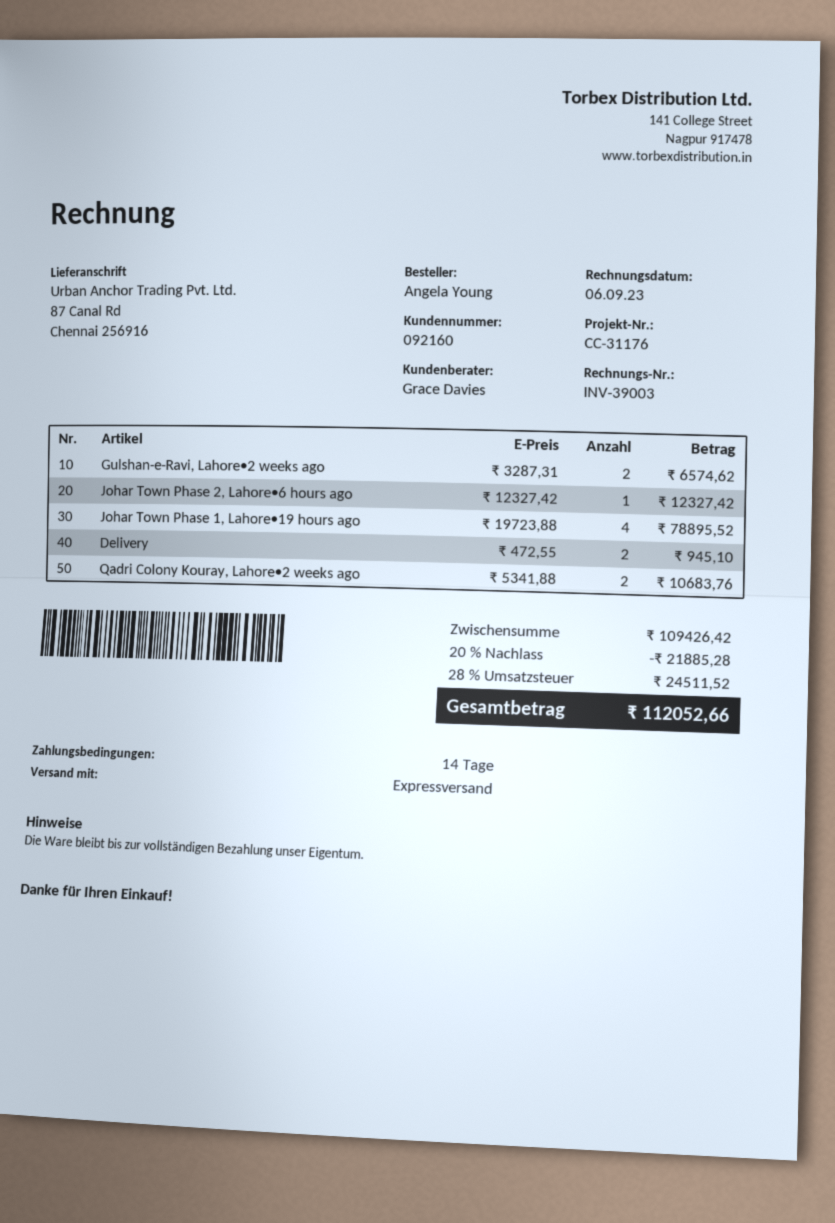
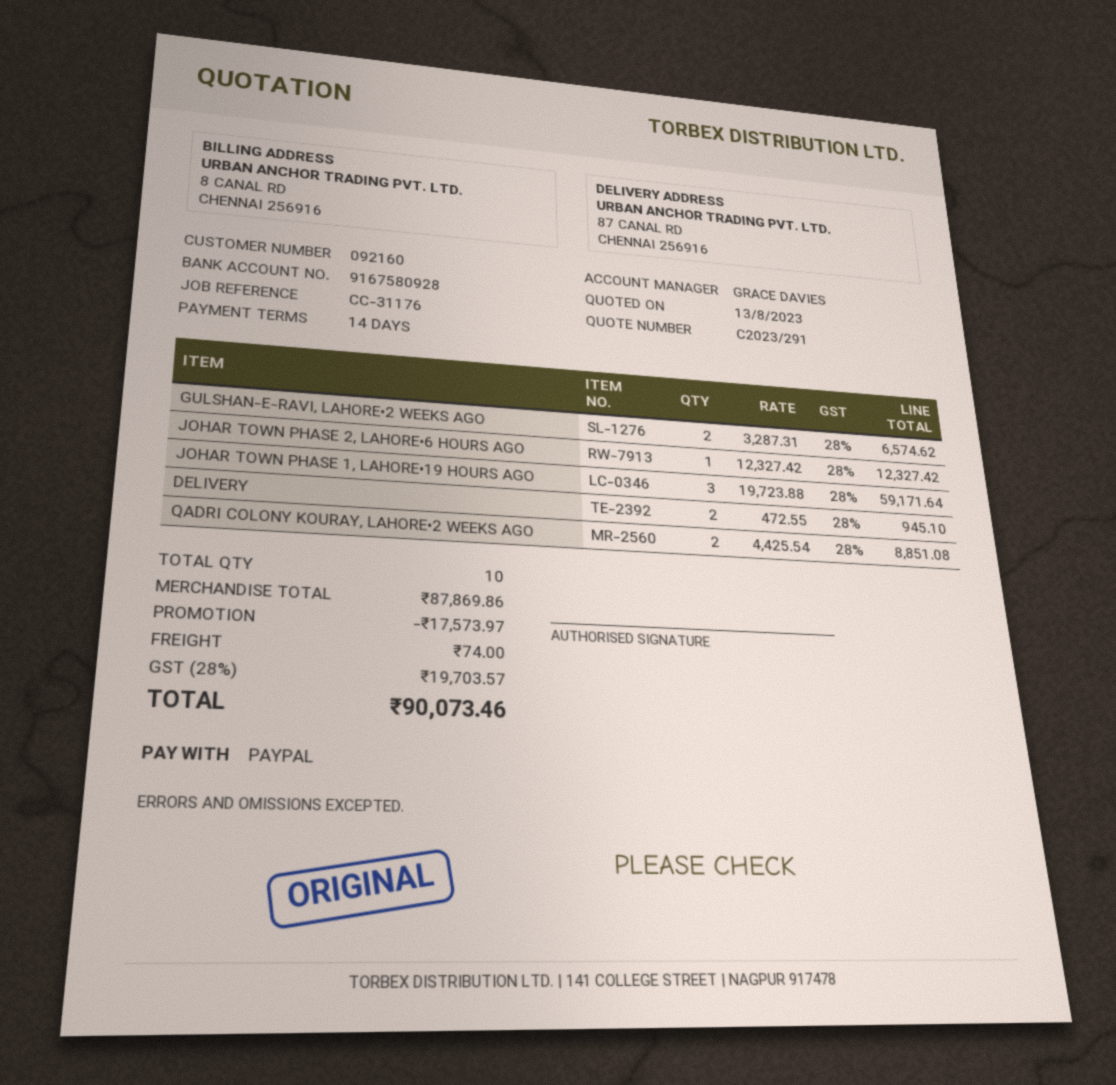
Johar Town Phase 1, Lahore•19 hours ago: 4 x 19723.88 = 78895.52 -> 3 x 19723.88 = 59171.64
Qadri Colony Kouray, Lahore•2 weeks ago: 2 x 5341.88 = 10683.76 -> 2 x 4425.54 = 8851.08
subtotal: 109426.42 -> 87869.86
discount: 21885.28 -> 17573.97
shipping: none -> 74.00
tax: 28% = 24511.52 -> 28% = 19703.57
total: 112052.66 -> 90073.46

